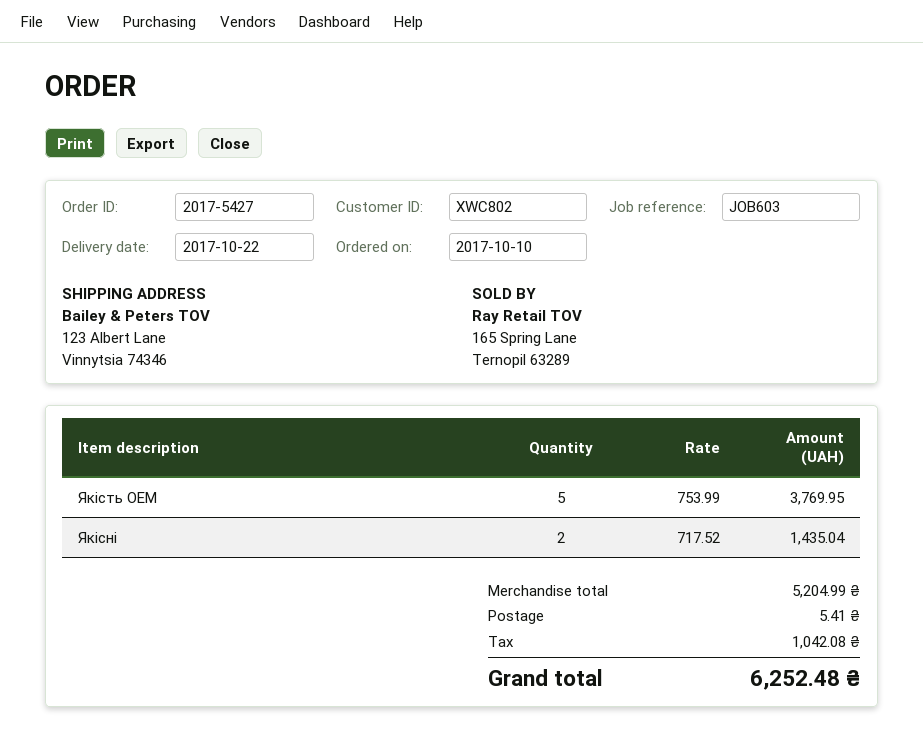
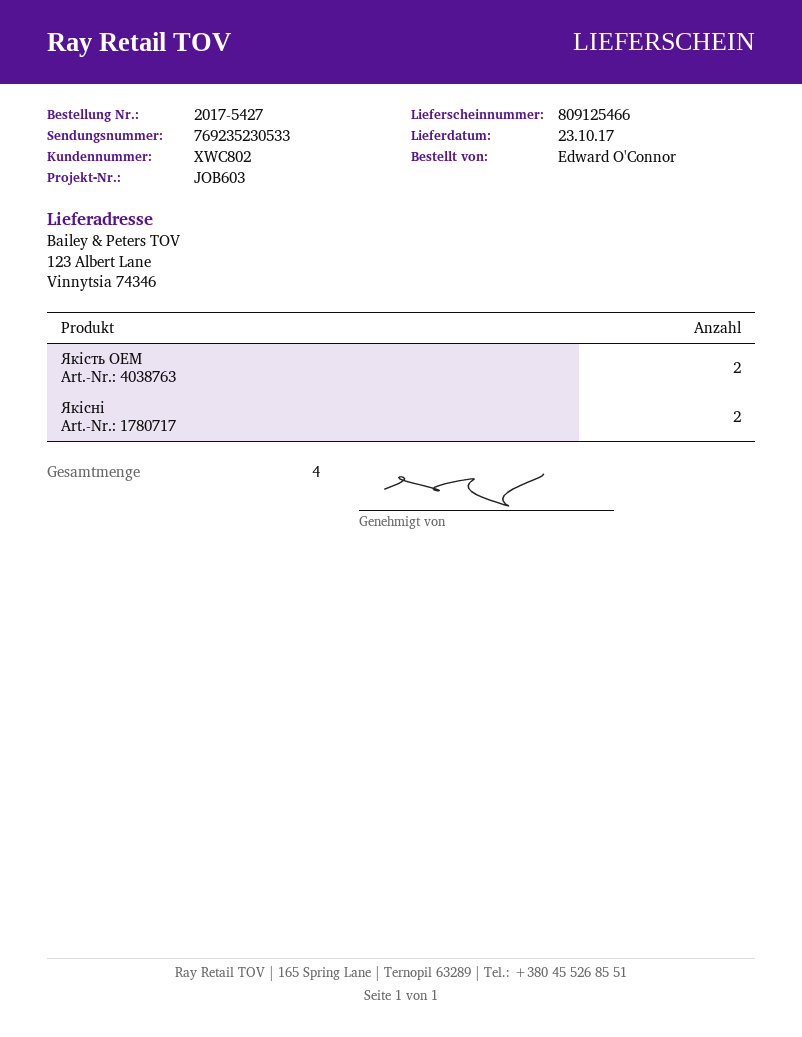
delivery date: 2017-10-22 -> 2017-10-23
Якість OEM: 5 -> 2

